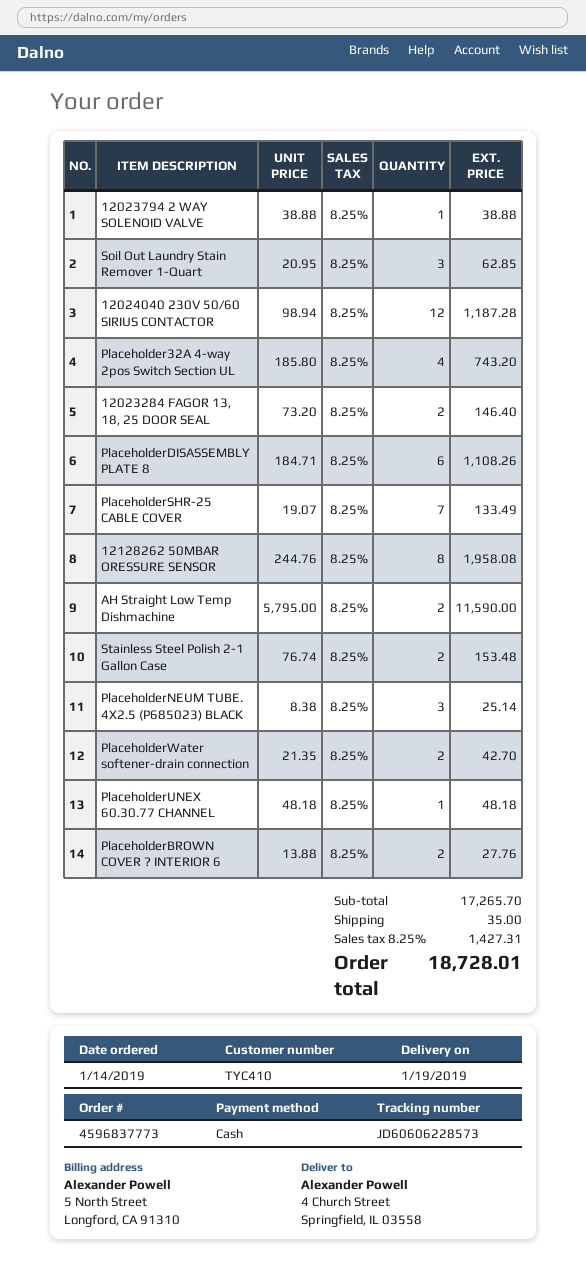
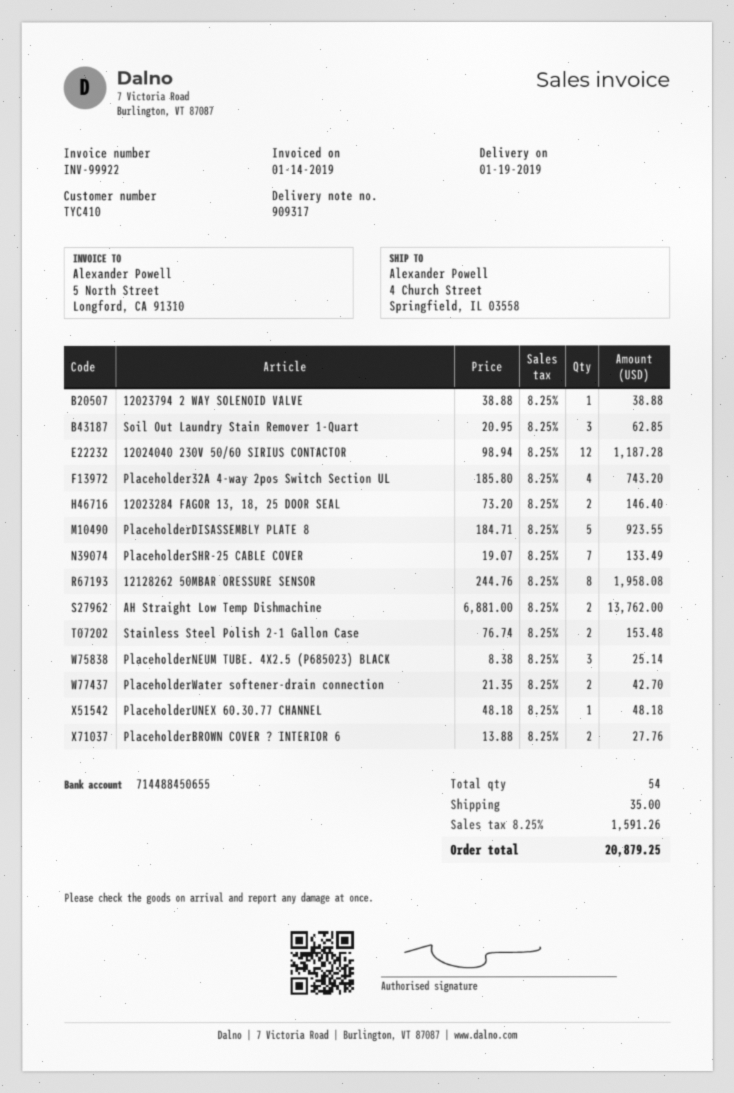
PlaceholderDISASSEMBLY PLATE 8: 6 x 184.71 = 1108.26 -> 5 x 184.71 = 923.55
AH Straight Low Temp Dishmachine: 2 x 5795.00 = 11590.00 -> 2 x 6881.00 = 13762.00
tax: 8.25% = 1427.31 -> 8.25% = 1591.26
total: 18728.01 -> 20879.25

